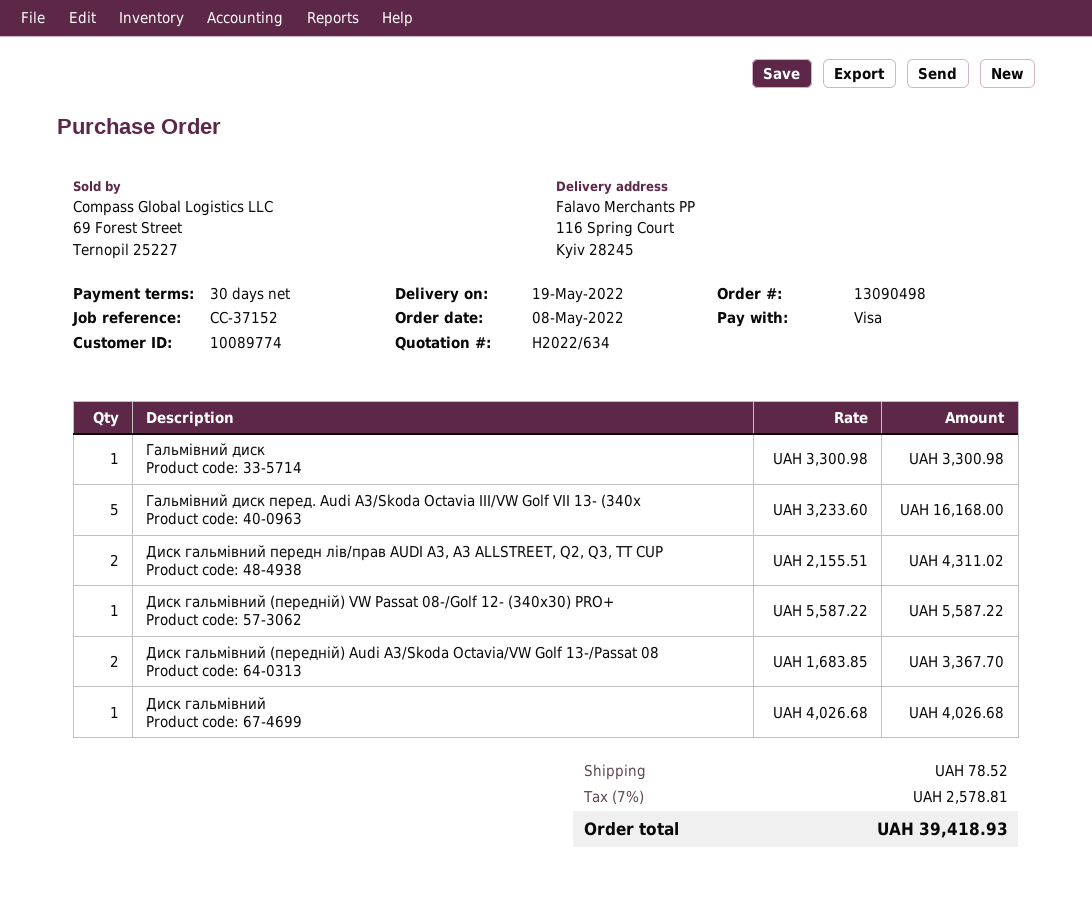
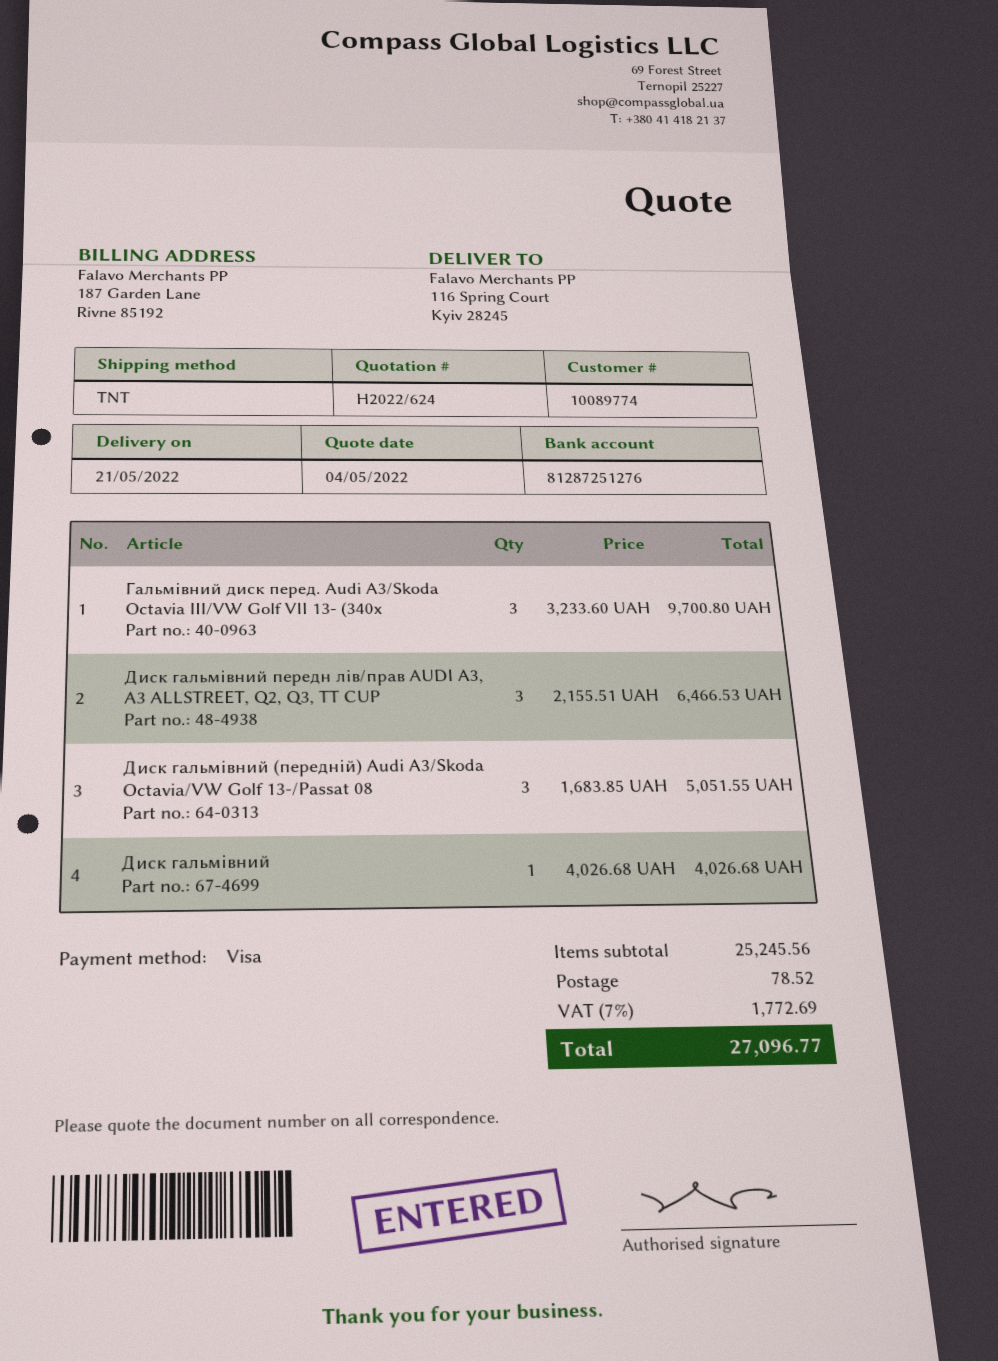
quote number: H2022/634 -> H2022/624
delivery date: 2022-05-19 -> 2022-05-21
Гальмівний диск: 1 x 3300.98 = 3300.98 -> none
Гальмівний диск перед. Audi A3/Skoda Octavia III/VW Golf VII 13- (340x: 5 x 3233.60 = 16168.00 -> 3 x 3233.60 = 9700.80
Диск гальмівний передн лів/прав AUDI A3, A3 ALLSTREET, Q2, Q3, TT CUP: 2 x 2155.51 = 4311.02 -> 3 x 2155.51 = 6466.53
Диск гальмівний (передній) VW Passat 08-/Golf 12- (340x30) PRO+: 1 x 5587.22 = 5587.22 -> none
Диск гальмівний (передній) Audi A3/Skoda Octavia/VW Golf 13-/Passat 08: 2 x 1683.85 = 3367.70 -> 3 x 1683.85 = 5051.55
tax: 7% = 2578.81 -> 7% = 1772.69
total: 39418.93 -> 27096.77

